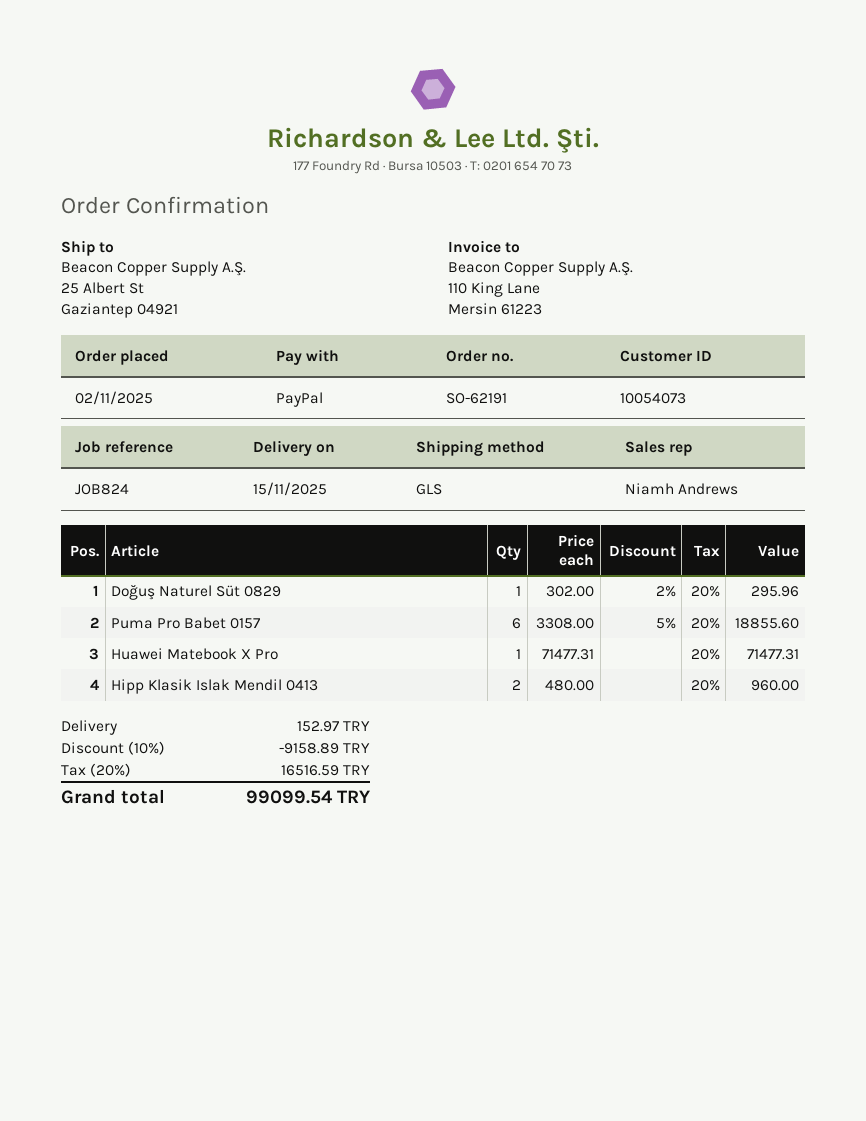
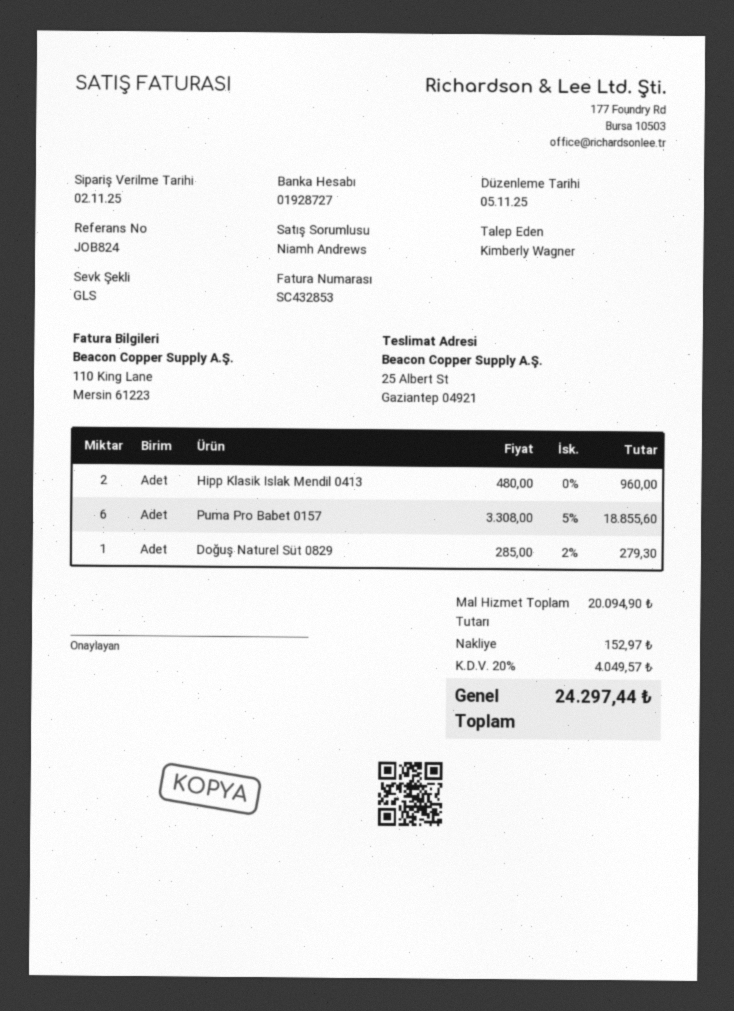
Doğuş Naturel Süt 0829: 1 x 302.00 - 2% = 295.96 -> 1 x 285.00 - 2% = 279.30
Huawei Matebook X Pro: 1 x 71477.31 = 71477.31 -> none
discount: 10% = 9158.89 -> none
tax: 20% = 16516.59 -> 20% = 4049.57
total: 99099.54 -> 24297.44

